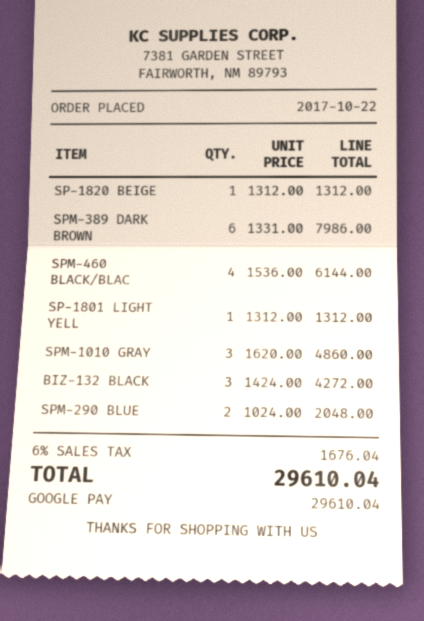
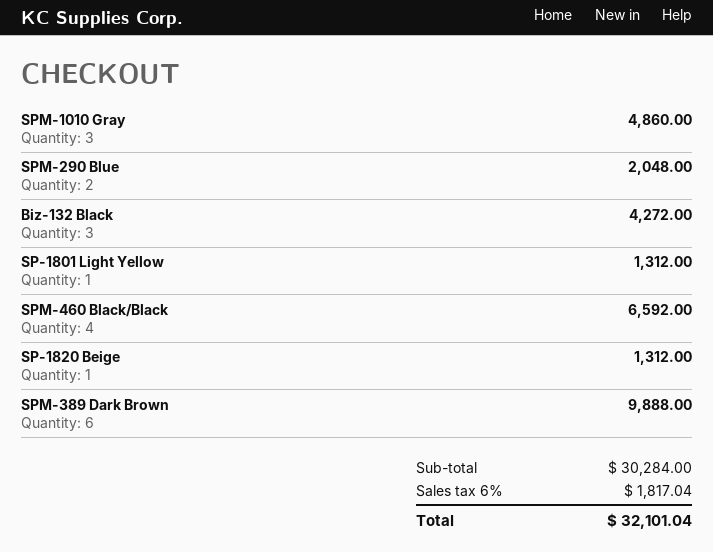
SPM-389 DARK BROWN: 6 for 7986.00 -> 6 for 9888.00
SPM-460 BLACK/BLAC: 4 for 6144.00 -> 4 for 6592.00
tax: 6% = 1676.04 -> 6% = 1817.04
total: 29610.04 -> 32101.04

